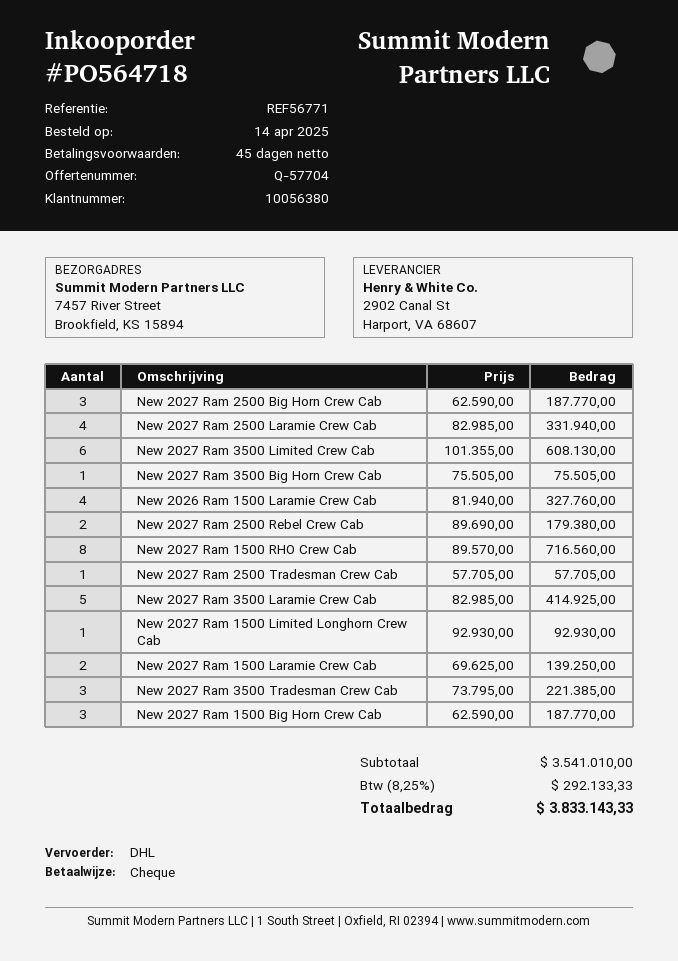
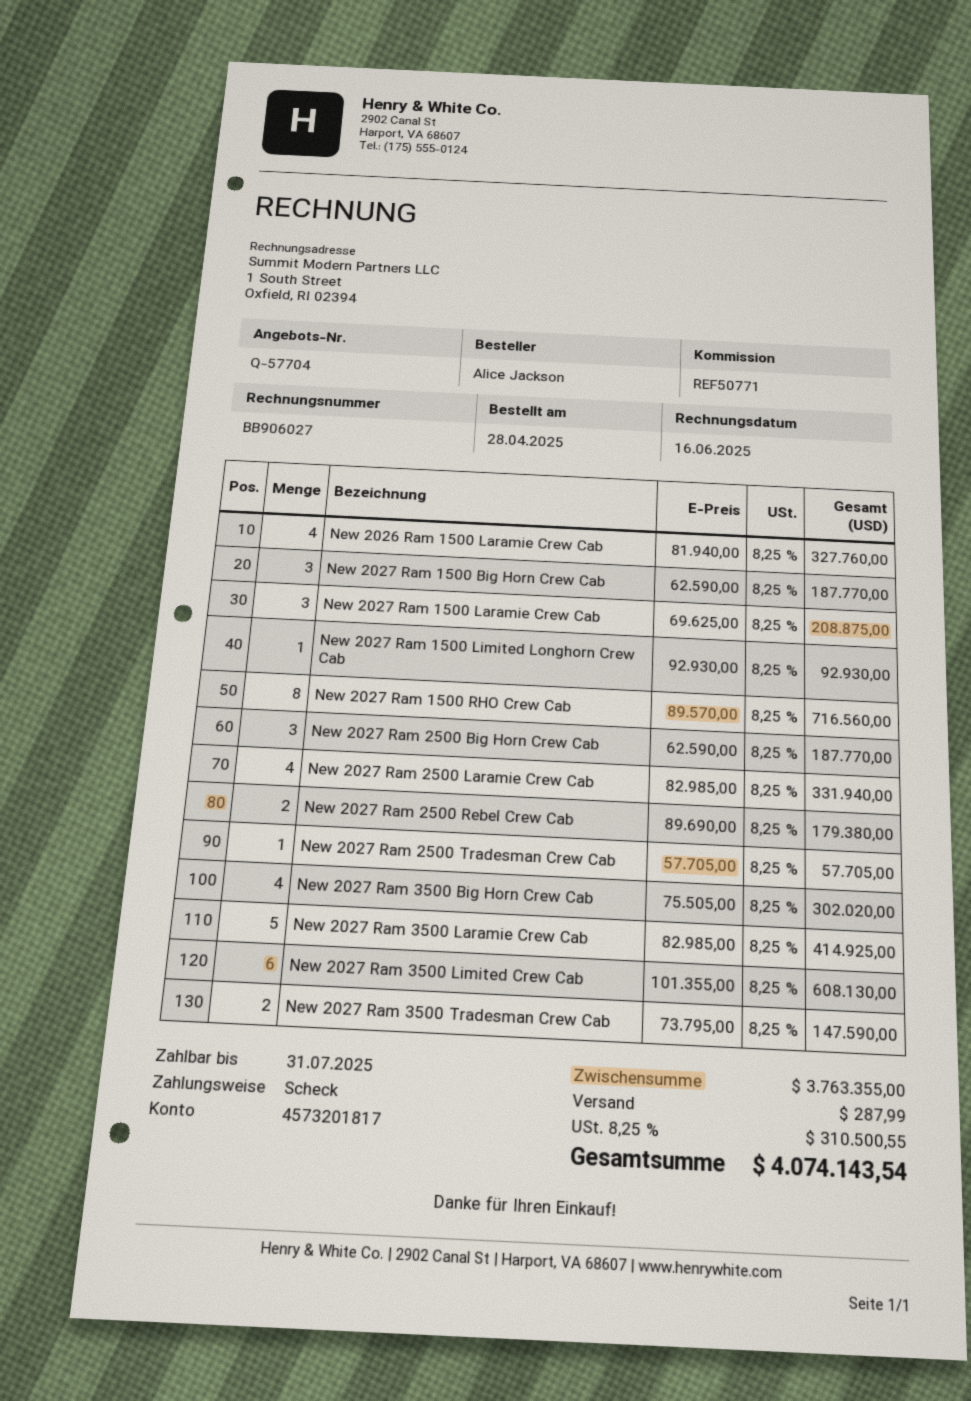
order date: 2025-04-14 -> 2025-04-28
reference: REF56771 -> REF50771
New 2027 Ram 3500 Big Horn Crew Cab: 1 x 75505.00 = 75505.00 -> 4 x 75505.00 = 302020.00
New 2027 Ram 1500 Laramie Crew Cab: 2 x 69625.00 = 139250.00 -> 3 x 69625.00 = 208875.00
New 2027 Ram 3500 Tradesman Crew Cab: 3 x 73795.00 = 221385.00 -> 2 x 73795.00 = 147590.00
subtotal: 3541010.00 -> 3763355.00
shipping: none -> 287.99
tax: 8.25% = 292133.33 -> 8.25% = 310500.55
total: 3833143.33 -> 4074143.54

